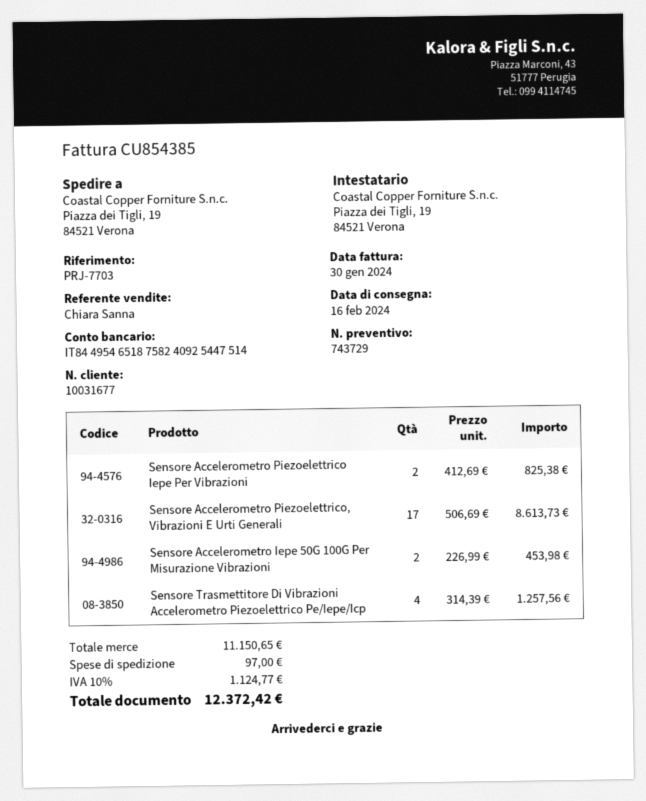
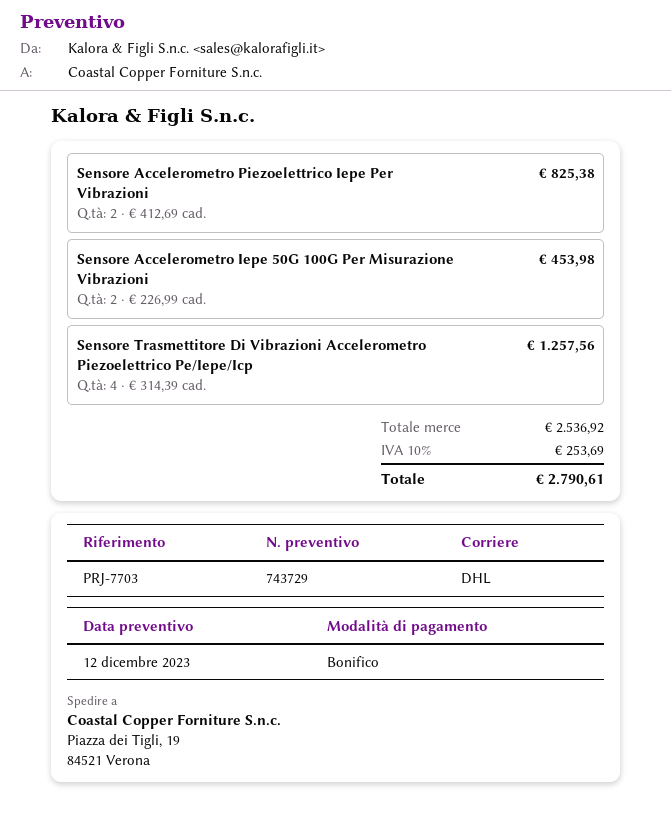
Sensore Accelerometro Piezoelettrico, Vibrazioni E Urti Generali: 17 x 506.69 = 8613.73 -> none
subtotal: 11150.65 -> 2536.92
shipping: 97.00 -> none
tax: 10% = 1124.77 -> 10% = 253.69
total: 12372.42 -> 2790.61

